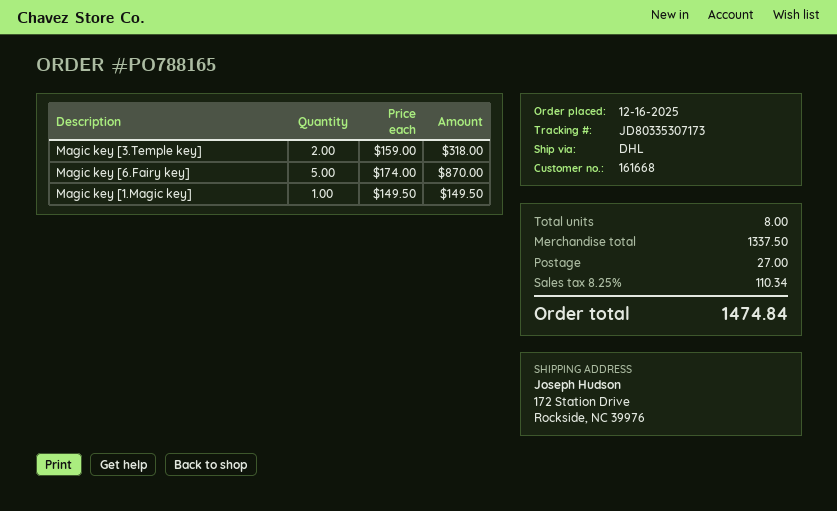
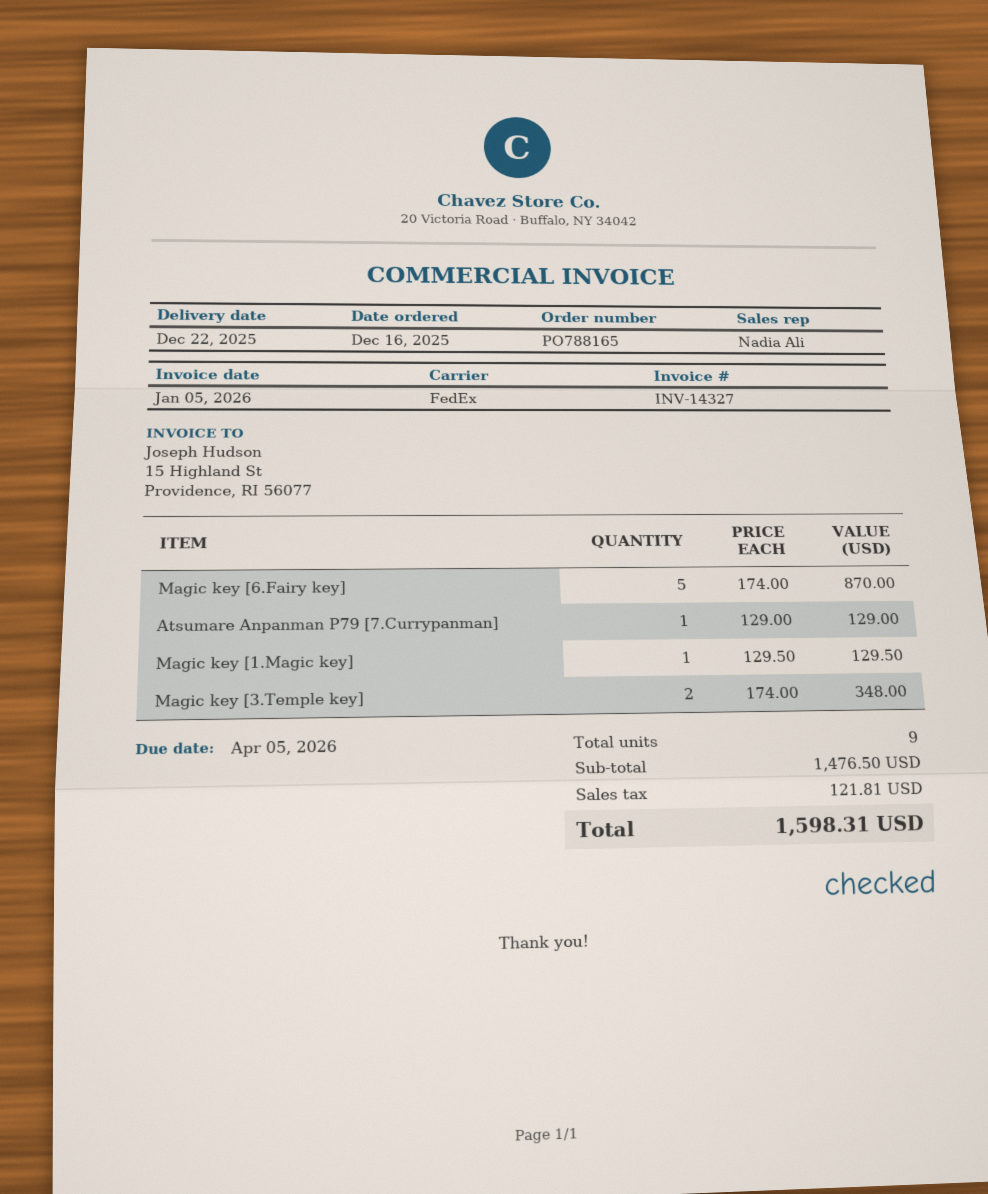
shipping method: DHL -> FedEx
Magic key [3.Temple key]: 2 x 159.00 = 318.00 -> 2 x 174.00 = 348.00
Magic key [1.Magic key]: 1 x 149.50 = 149.50 -> 1 x 129.50 = 129.50
Atsumare Anpanman P79 [7.Currypanman]: none -> 1 x 129.00 = 129.00
total quantity: 8 -> 9
subtotal: 1337.50 -> 1476.50
shipping: 27.00 -> none
tax: 110.34 -> 121.81
total: 1474.84 -> 1598.31

